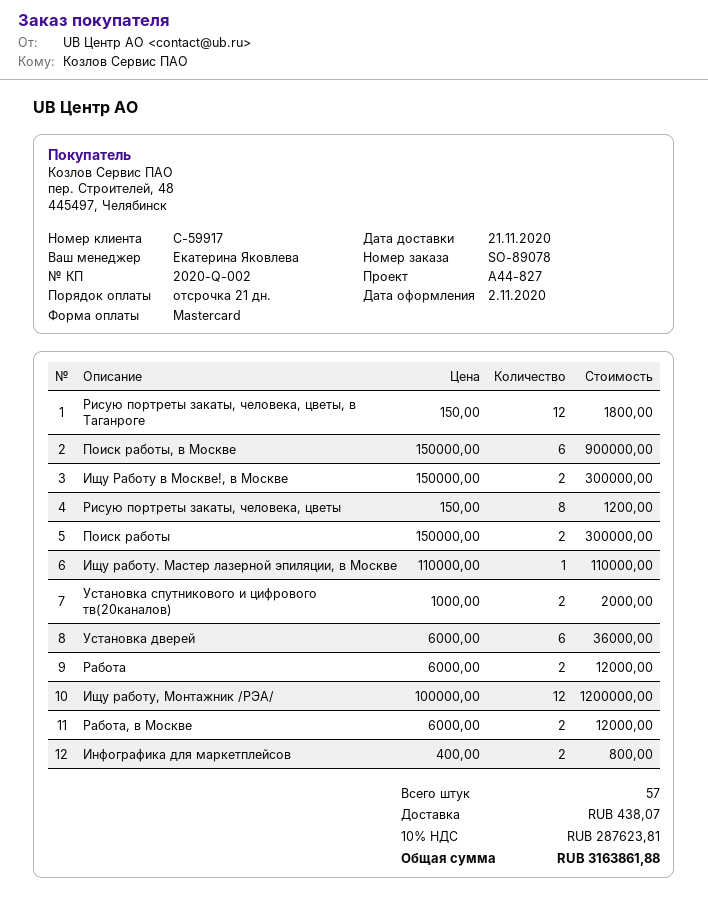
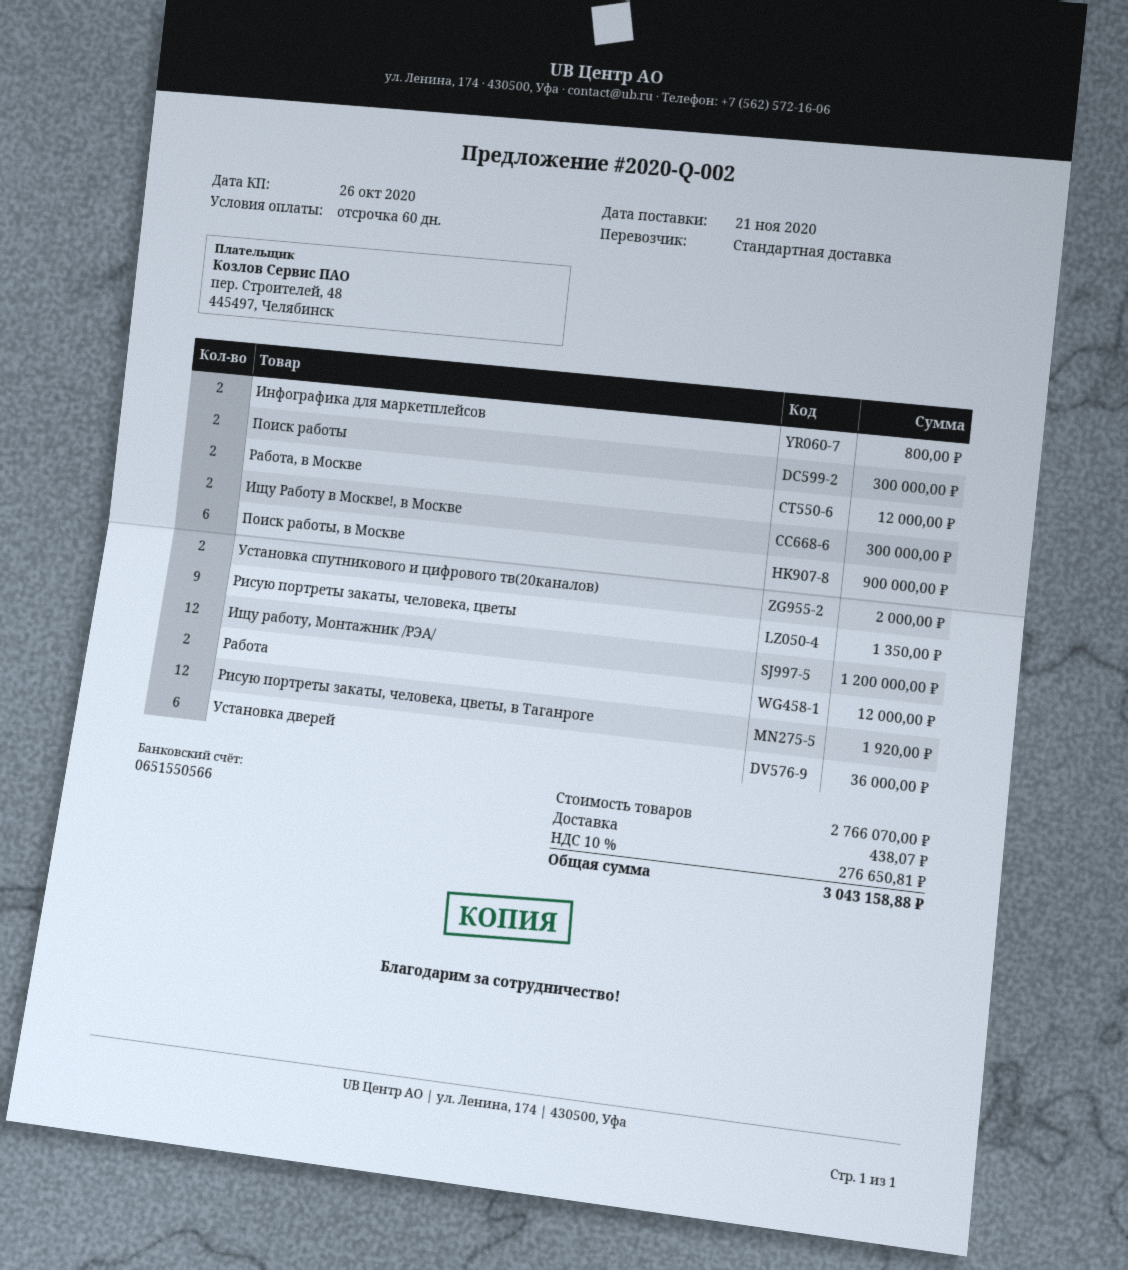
payment terms: 21 days -> 60 days
Рисую портреты закаты, человека, цветы, в Таганроге: 12 for 1800.00 -> 12 for 1920.00
Рисую портреты закаты, человека, цветы: 8 for 1200.00 -> 9 for 1350.00
Ищу работу. Мастер лазерной эпиляции, в Москве: 1 for 110000.00 -> none
tax: 10% = 287623.81 -> 10% = 276650.81
total: 3163861.88 -> 3043158.88

